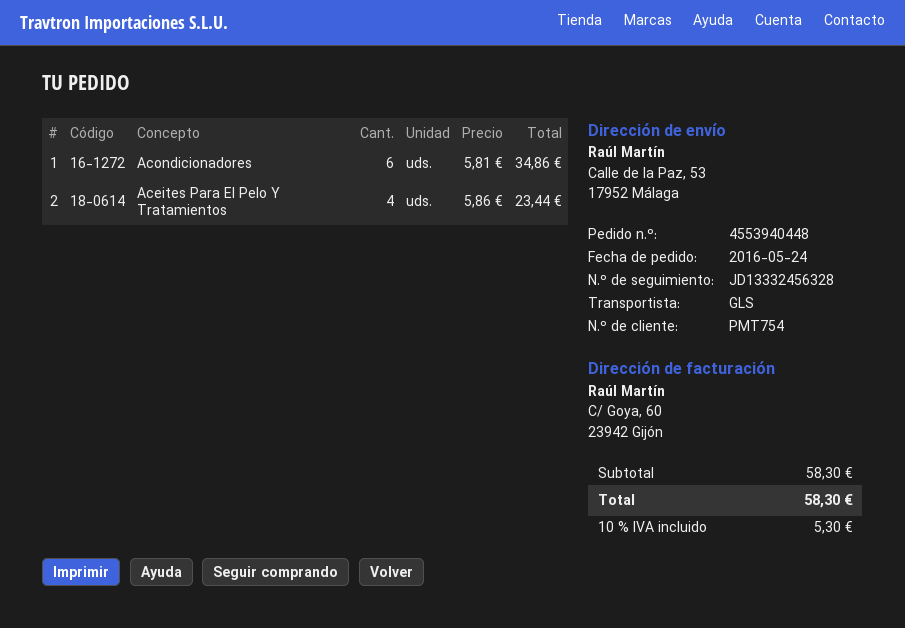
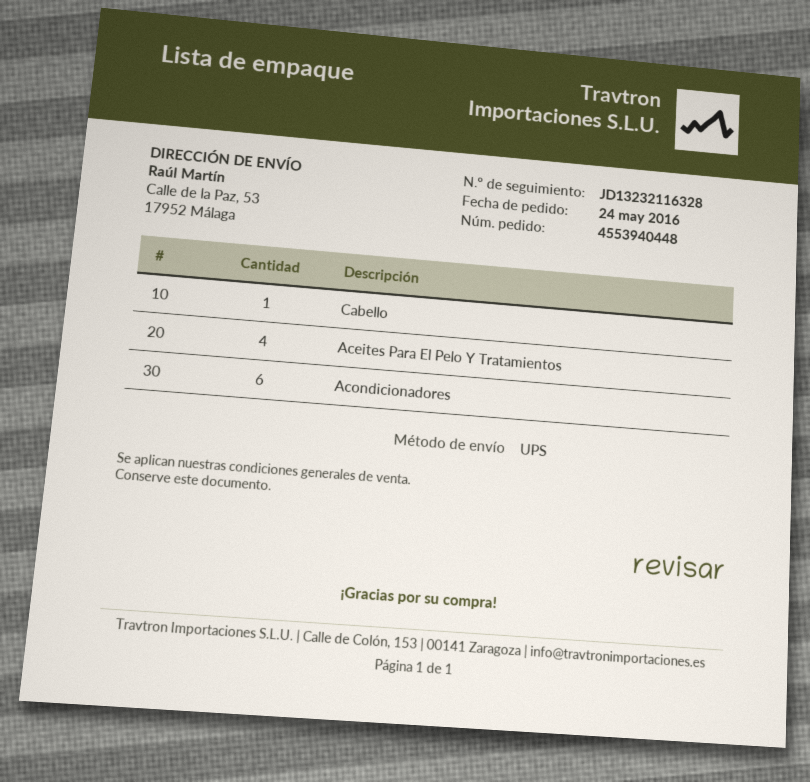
shipping method: GLS -> UPS
tracking number: JD13332456328 -> JD13232116328
Cabello: none -> 1

